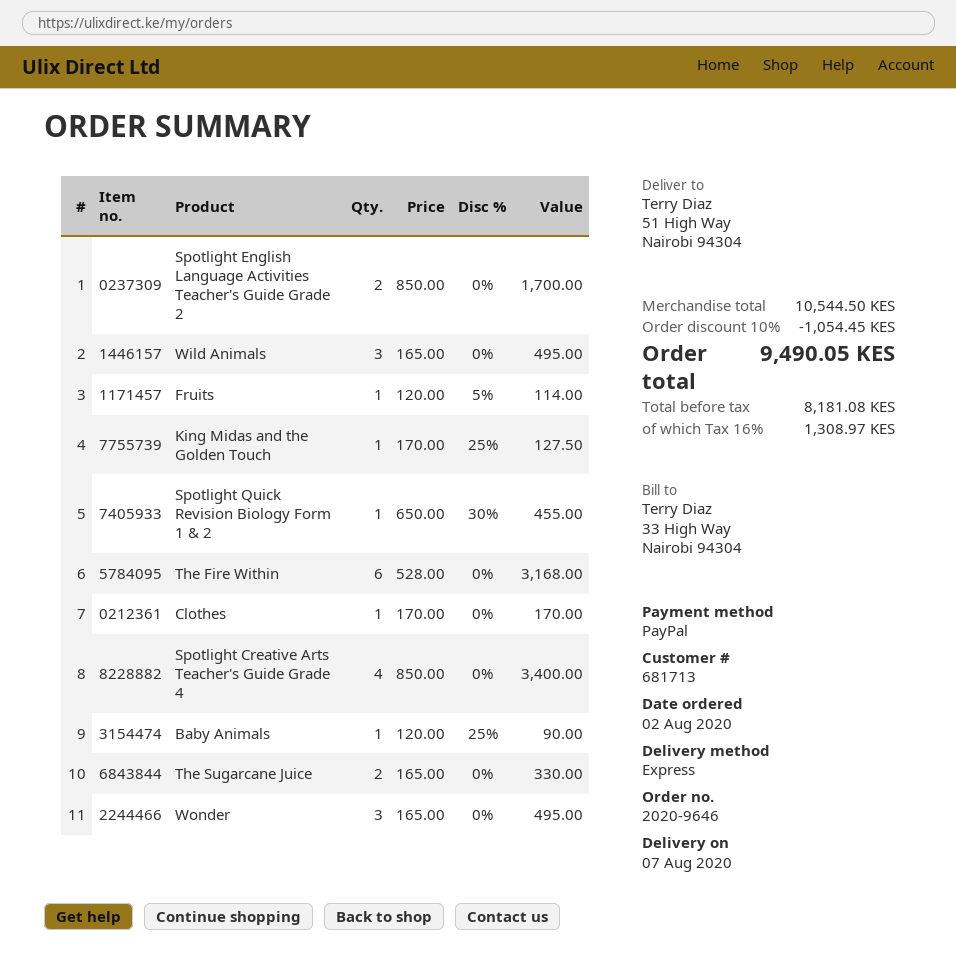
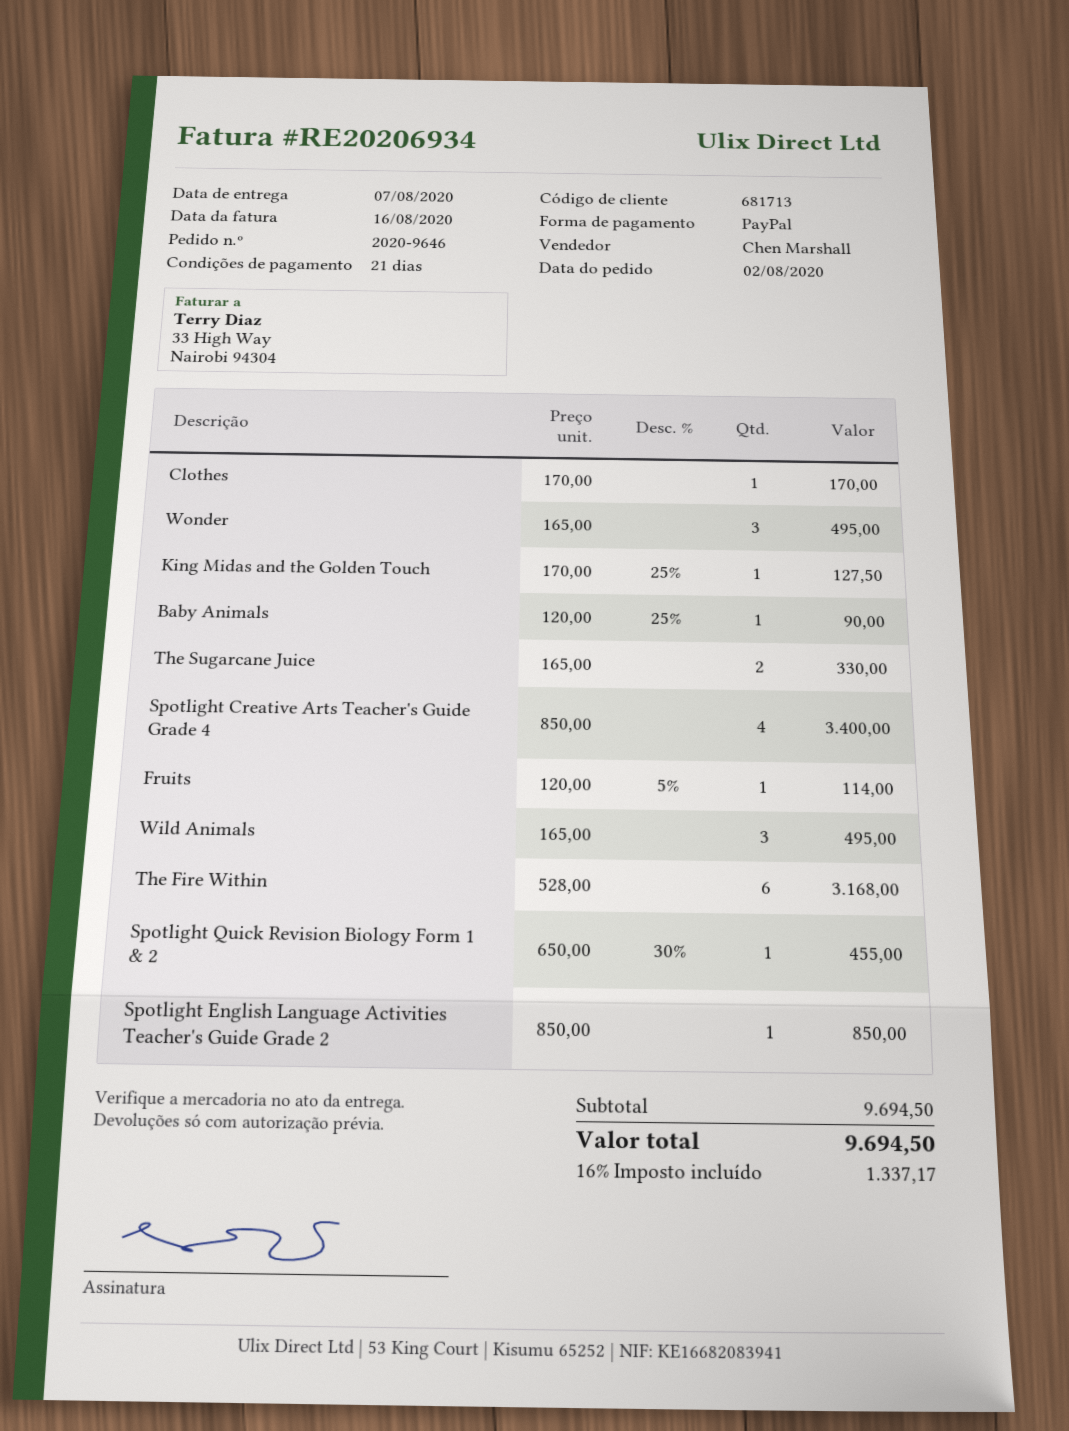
Spotlight English Language Activities Teacher's Guide Grade 2: 2 x 850.00 = 1700.00 -> 1 x 850.00 = 850.00
subtotal: 10544.50 -> 9694.50
discount: 10% = 1054.45 -> none
tax: 16% = 1308.97 -> 16% = 1337.17
total: 9490.05 -> 9694.50

